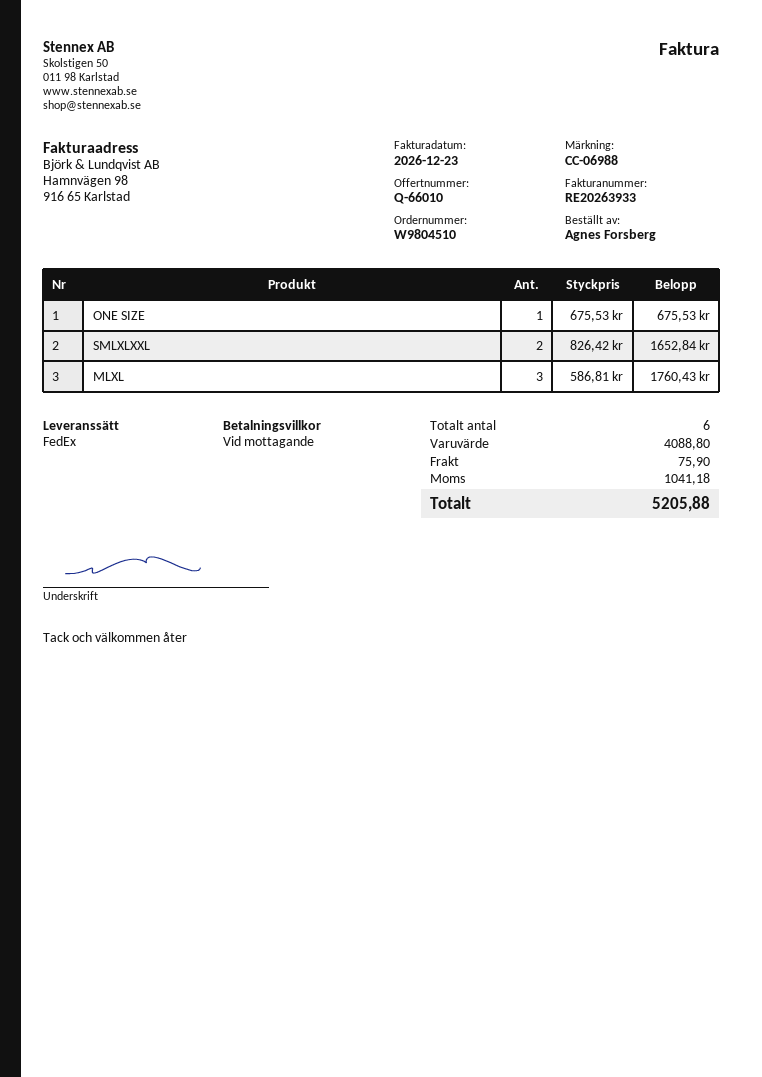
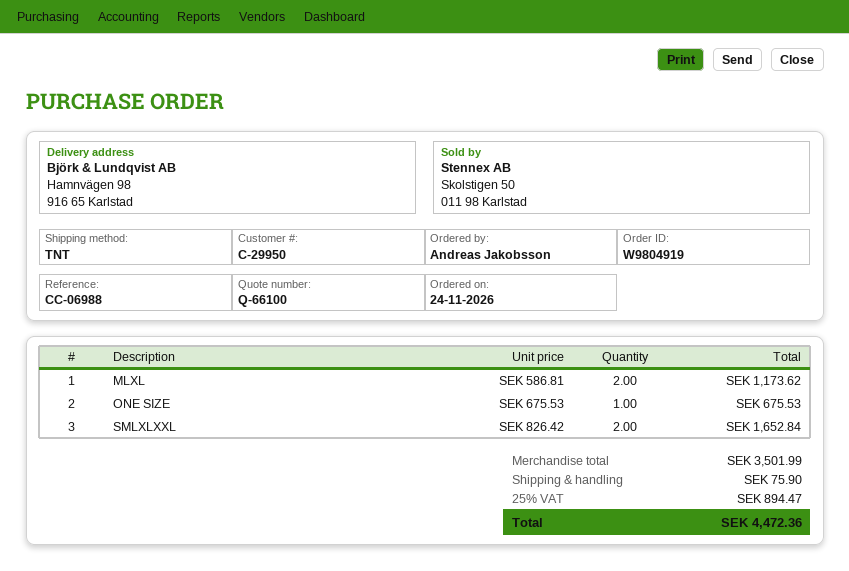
quote number: Q-66010 -> Q-66100
order number: W9804510 -> W9804919
ordered by: Agnes Forsberg -> Andreas Jakobsson
shipping method: FedEx -> TNT
MLXL: 3 x 586.81 = 1760.43 -> 2 x 586.81 = 1173.62
subtotal: 4088.80 -> 3501.99
tax: 1041.18 -> 894.47
total: 5205.88 -> 4472.36

